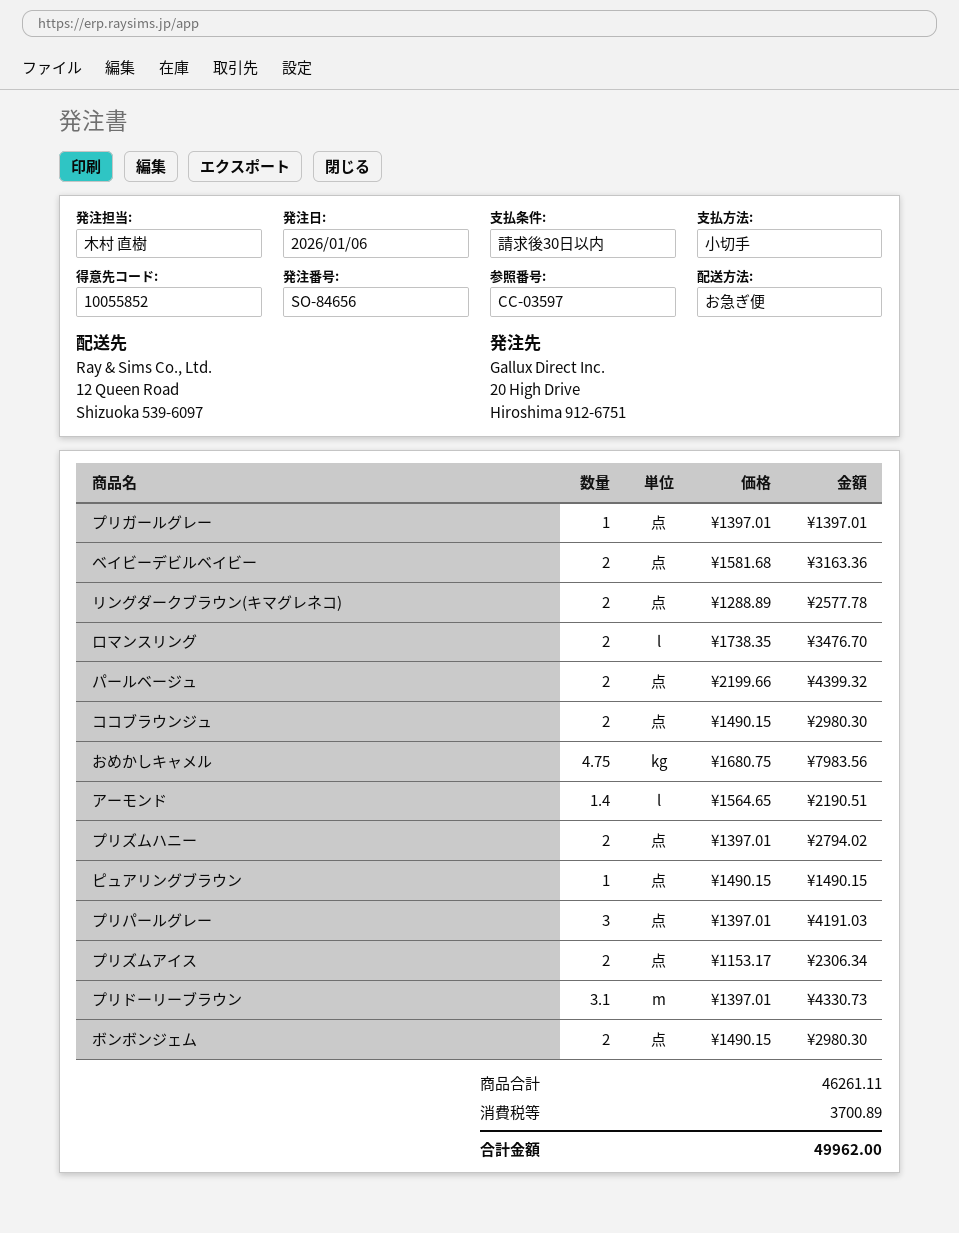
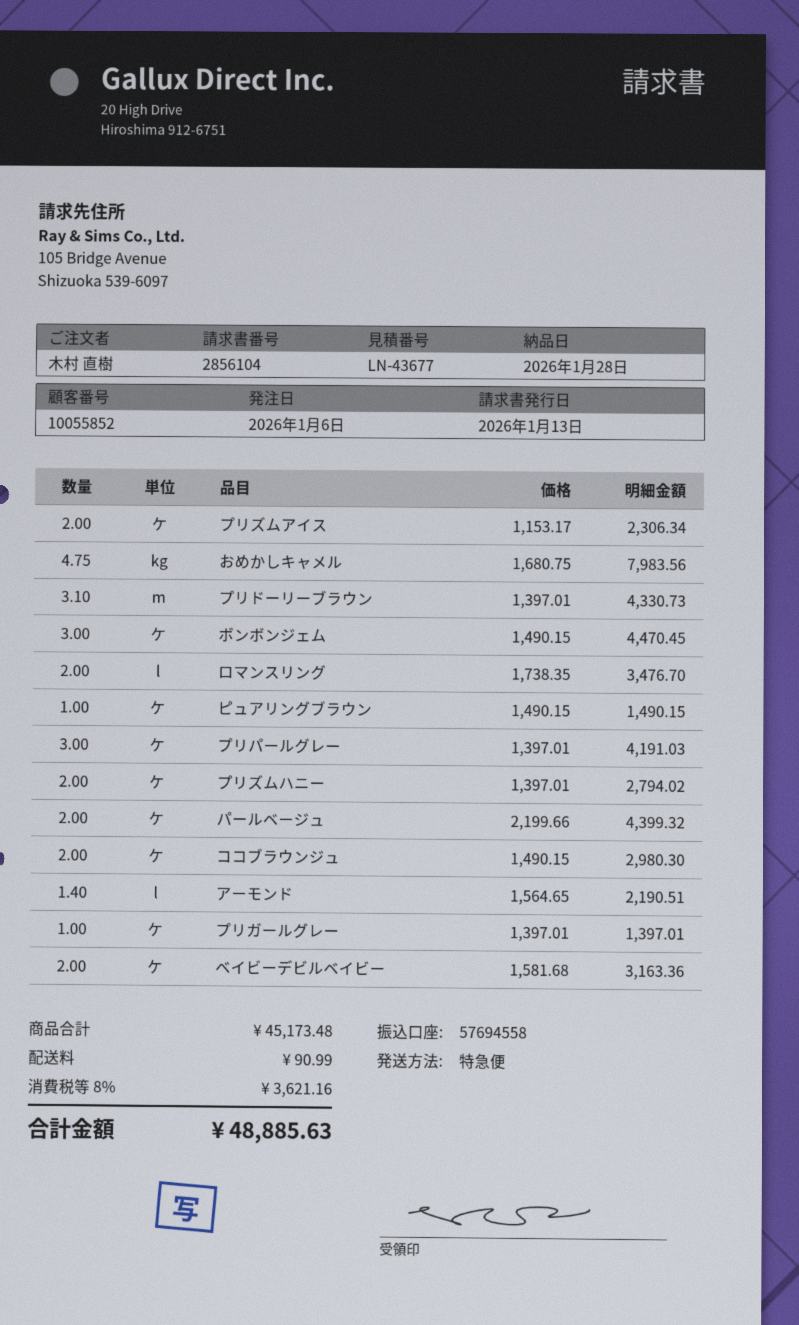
リングダークブラウン(キマグレネコ): 2 x 1288.89 = 2577.78 -> none
ボンボンジェム: 2 x 1490.15 = 2980.30 -> 3 x 1490.15 = 4470.45
subtotal: 46261.11 -> 45173.48
shipping: none -> 90.99
tax: 3700.89 -> 3621.16
total: 49962.00 -> 48885.63

